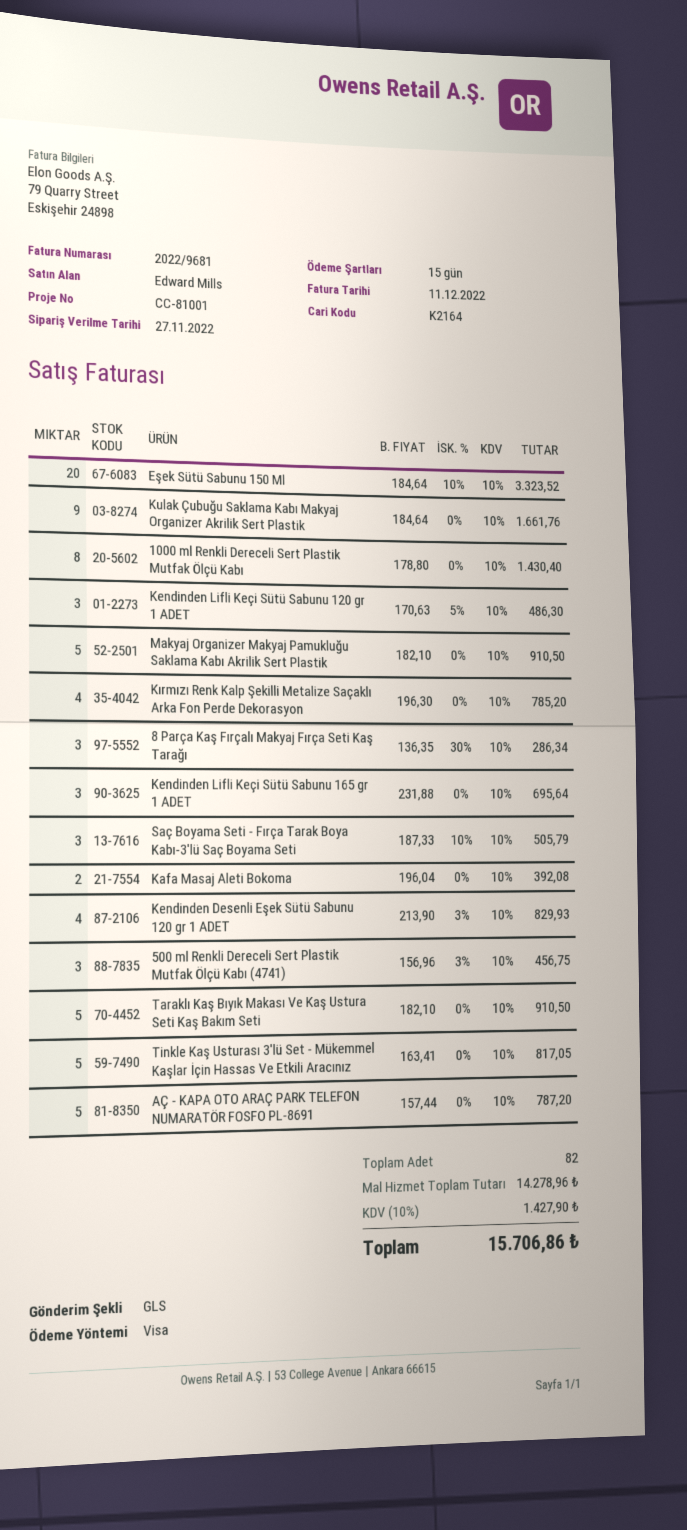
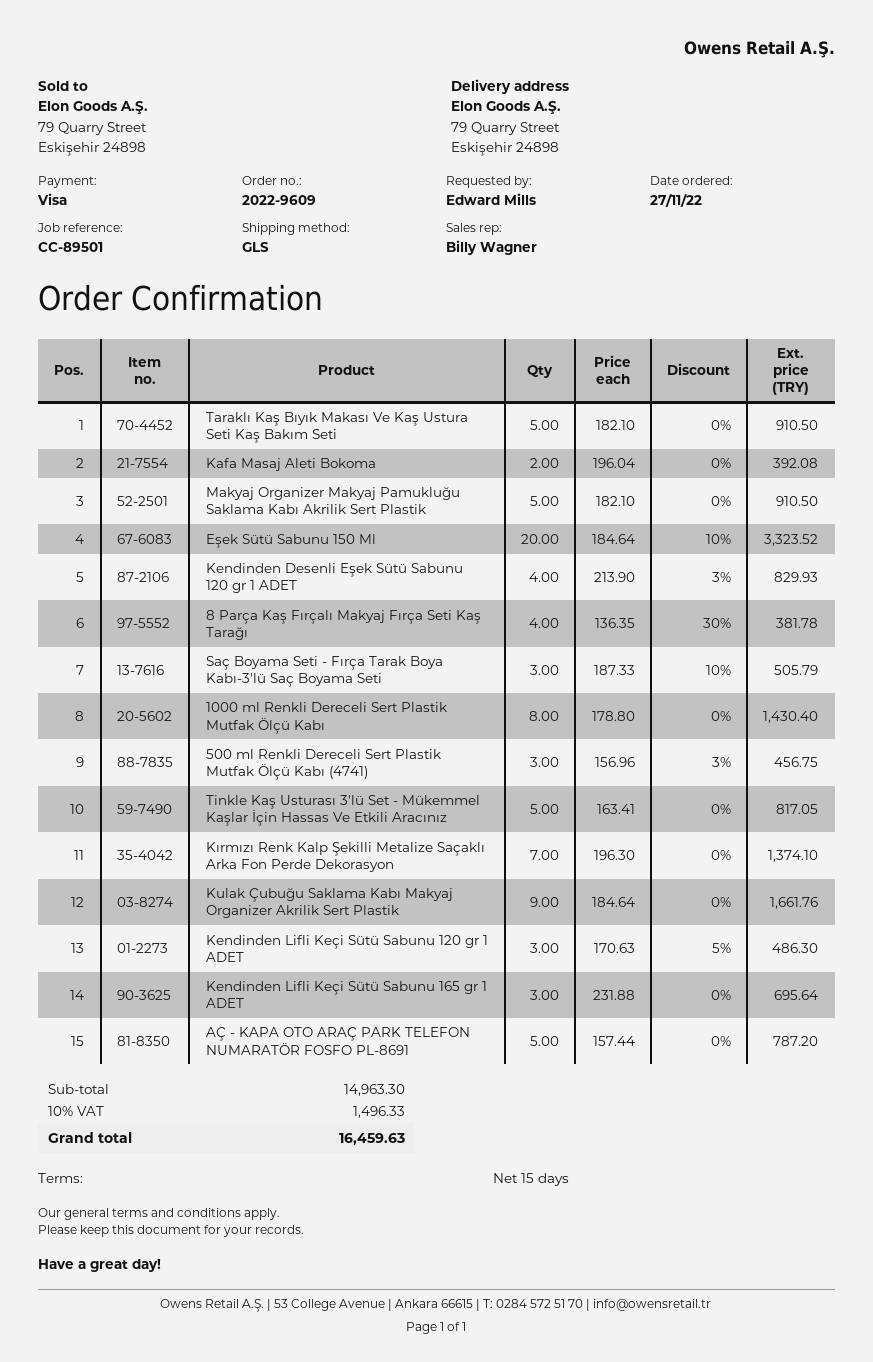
reference: CC-81001 -> CC-89501
Kırmızı Renk Kalp Şekilli Metalize Saçaklı Arka Fon Perde Dekorasyon: 4 x 196.30 = 785.20 -> 7 x 196.30 = 1374.10
8 Parça Kaş Fırçalı Makyaj Fırça Seti Kaş Tarağı: 3 x 136.35 - 30% = 286.34 -> 4 x 136.35 - 30% = 381.78
subtotal: 14278.96 -> 14963.30
tax: 10% = 1427.90 -> 10% = 1496.33
total: 15706.86 -> 16459.63

